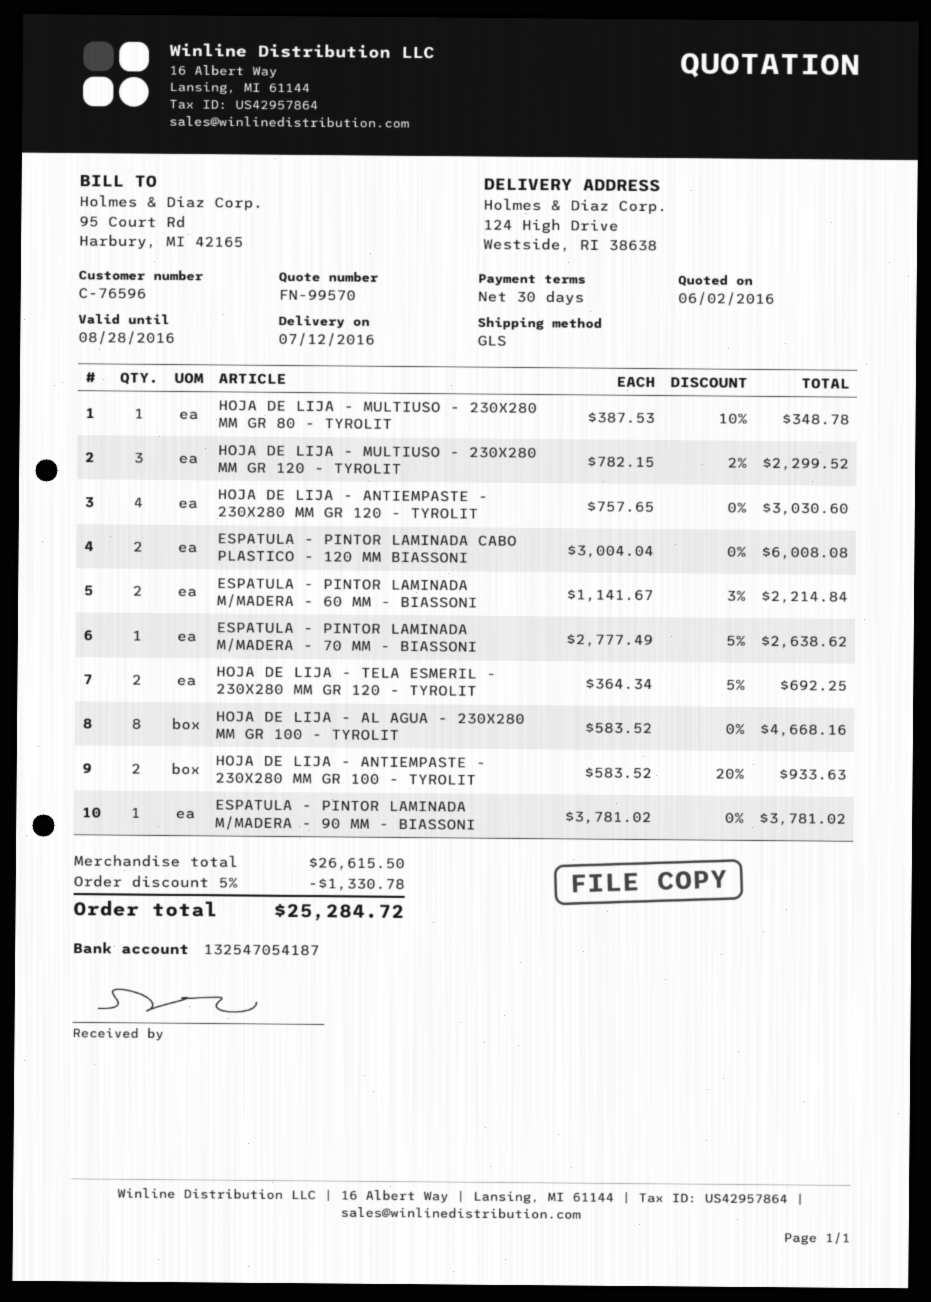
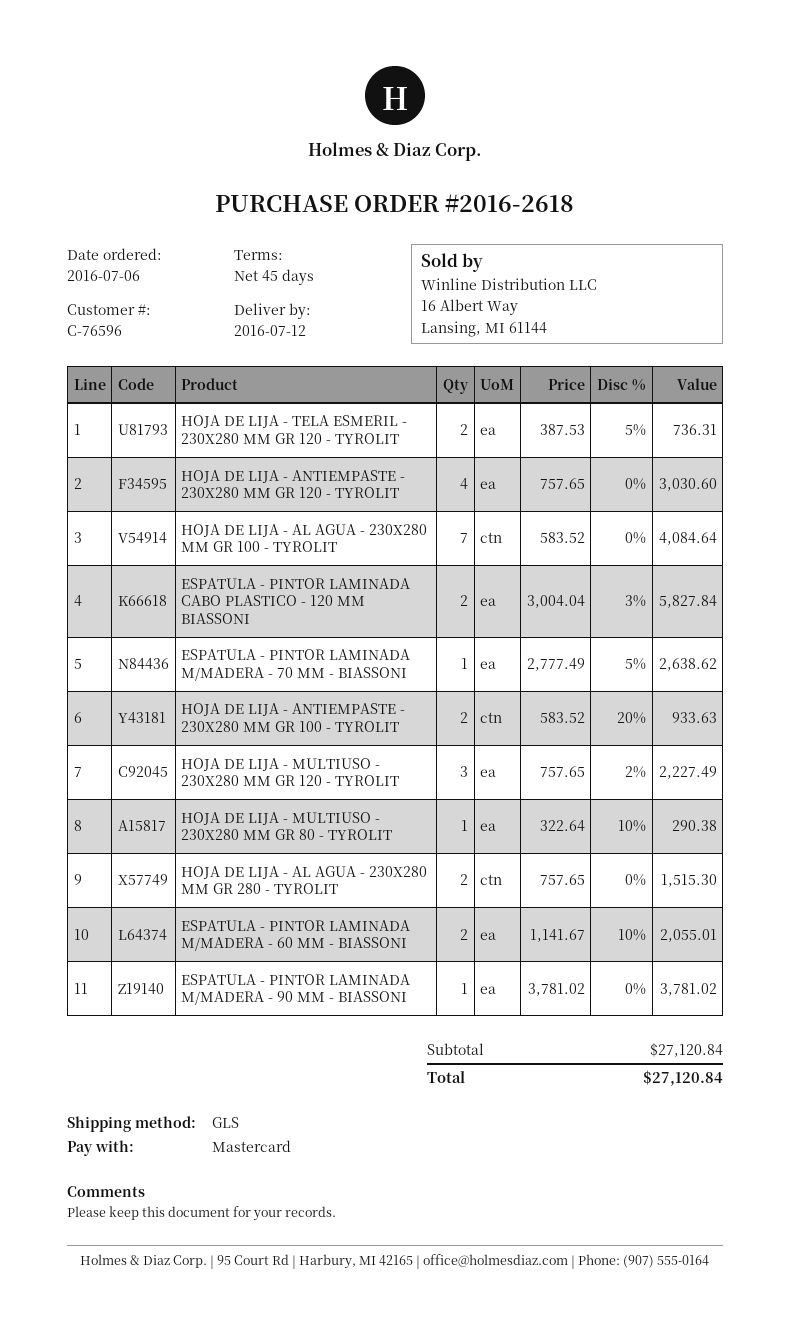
payment terms: 30 days -> 45 days
HOJA DE LIJA - MULTIUSO - 230X280 MM GR 80 - TYROLIT: 1 x 387.53 - 10% = 348.78 -> 1 x 322.64 - 10% = 290.38
HOJA DE LIJA - MULTIUSO - 230X280 MM GR 120 - TYROLIT: 3 x 782.15 - 2% = 2299.52 -> 3 x 757.65 - 2% = 2227.49
ESPATULA - PINTOR LAMINADA CABO PLASTICO - 120 MM BIASSONI: 2 x 3004.04 = 6008.08 -> 2 x 3004.04 - 3% = 5827.84
ESPATULA - PINTOR LAMINADA M/MADERA - 60 MM - BIASSONI: 2 x 1141.67 - 3% = 2214.84 -> 2 x 1141.67 - 10% = 2055.01
HOJA DE LIJA - TELA ESMERIL - 230X280 MM GR 120 - TYROLIT: 2 x 364.34 - 5% = 692.25 -> 2 x 387.53 - 5% = 736.31
HOJA DE LIJA - AL AGUA - 230X280 MM GR 100 - TYROLIT: 8 x 583.52 = 4668.16 -> 7 x 583.52 = 4084.64
HOJA DE LIJA - AL AGUA - 230X280 MM GR 280 - TYROLIT: none -> 2 x 757.65 = 1515.30
subtotal: 26615.50 -> 27120.84
discount: 5% = 1330.78 -> none
total: 25284.72 -> 27120.84

